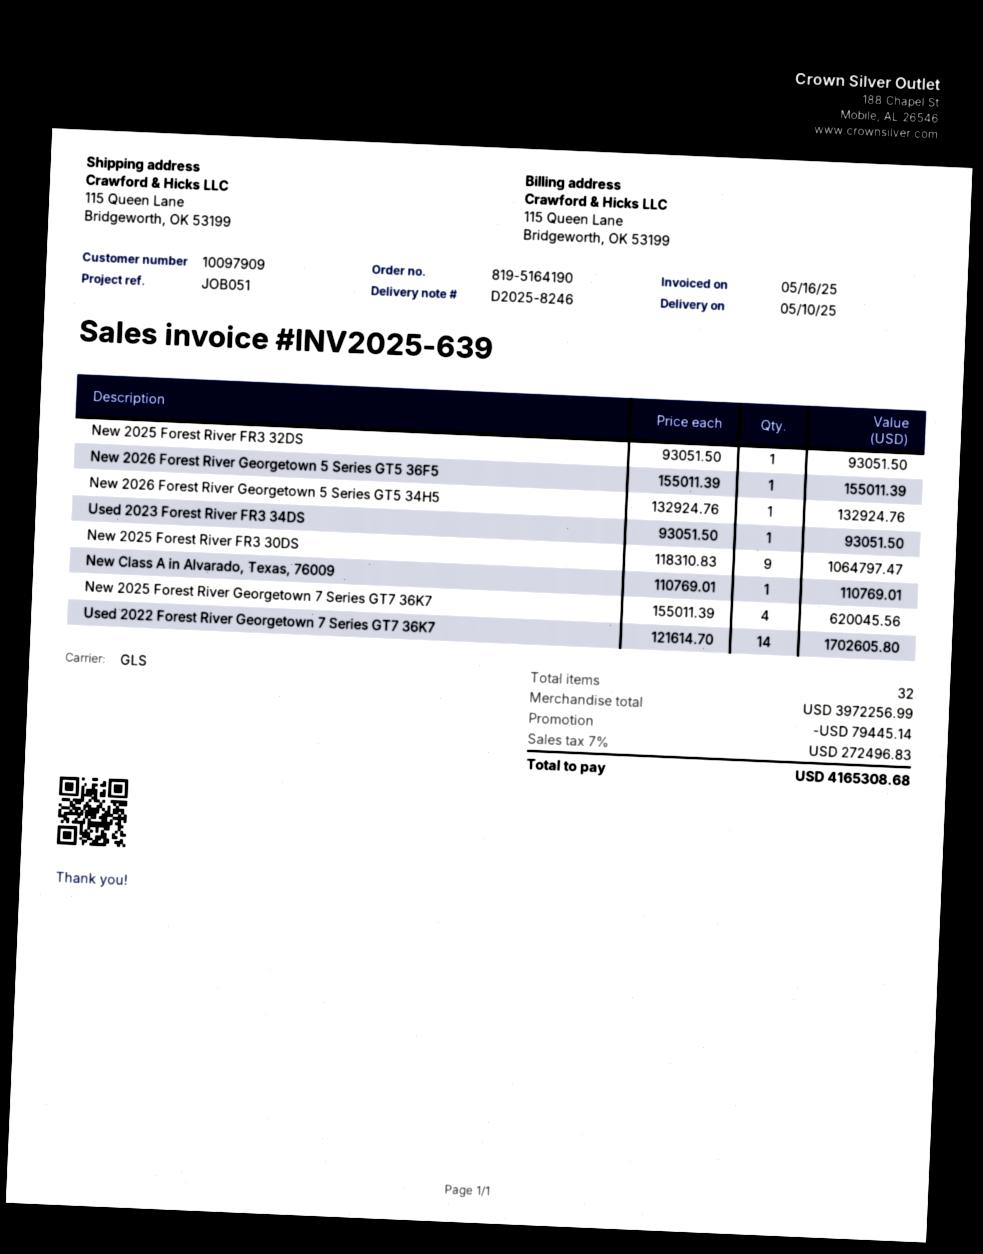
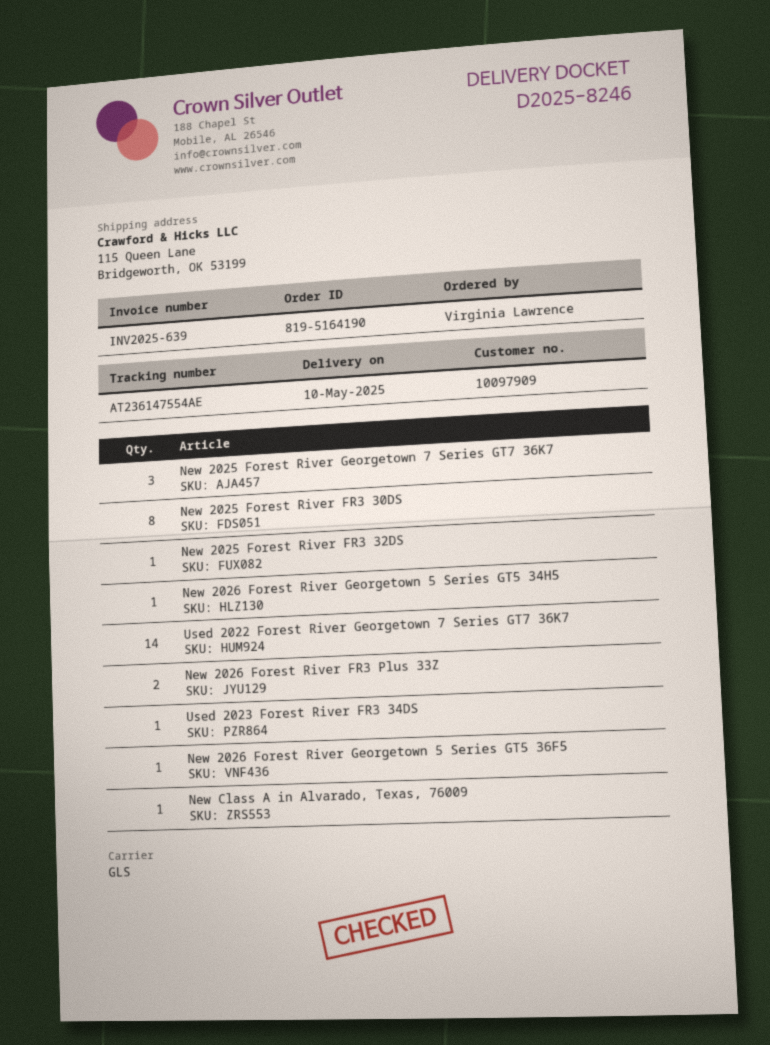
New 2025 Forest River FR3 30DS: 9 -> 8
New 2025 Forest River Georgetown 7 Series GT7 36K7: 4 -> 3
New 2026 Forest River FR3 Plus 33Z: none -> 2

